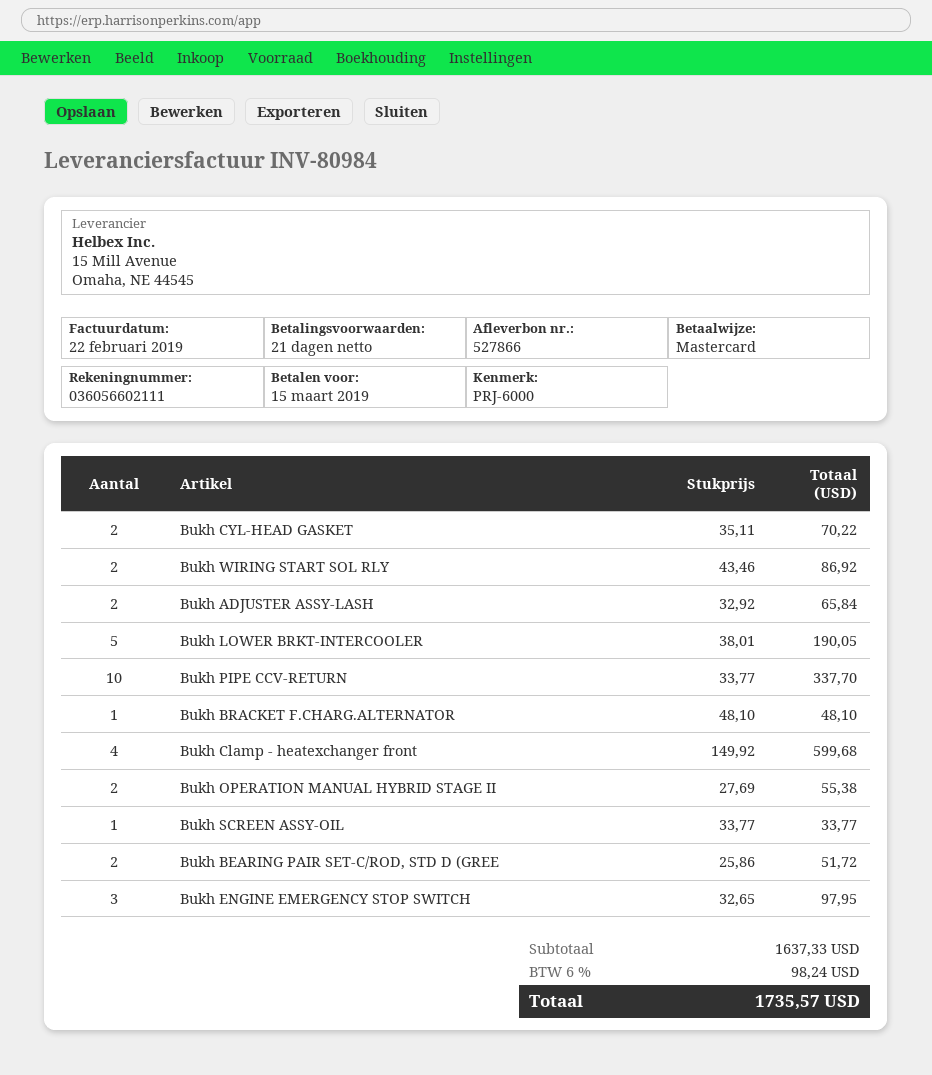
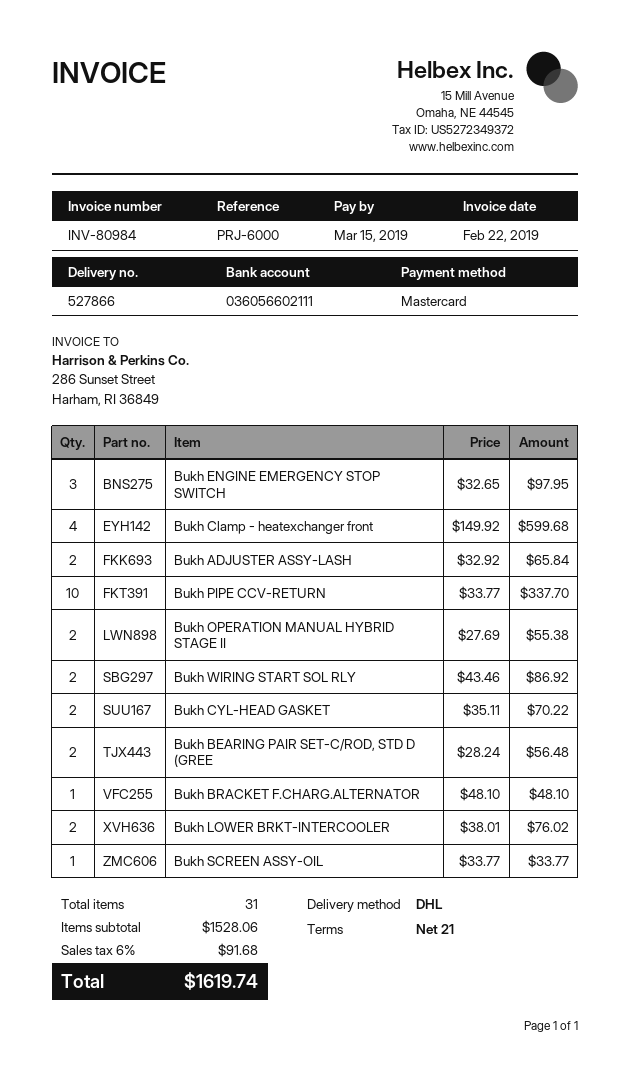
Bukh LOWER BRKT-INTERCOOLER: 5 x 38.01 = 190.05 -> 2 x 38.01 = 76.02
Bukh BEARING PAIR SET-C/ROD, STD D (GREE: 2 x 25.86 = 51.72 -> 2 x 28.24 = 56.48
subtotal: 1637.33 -> 1528.06
tax: 6% = 98.24 -> 6% = 91.68
total: 1735.57 -> 1619.74

